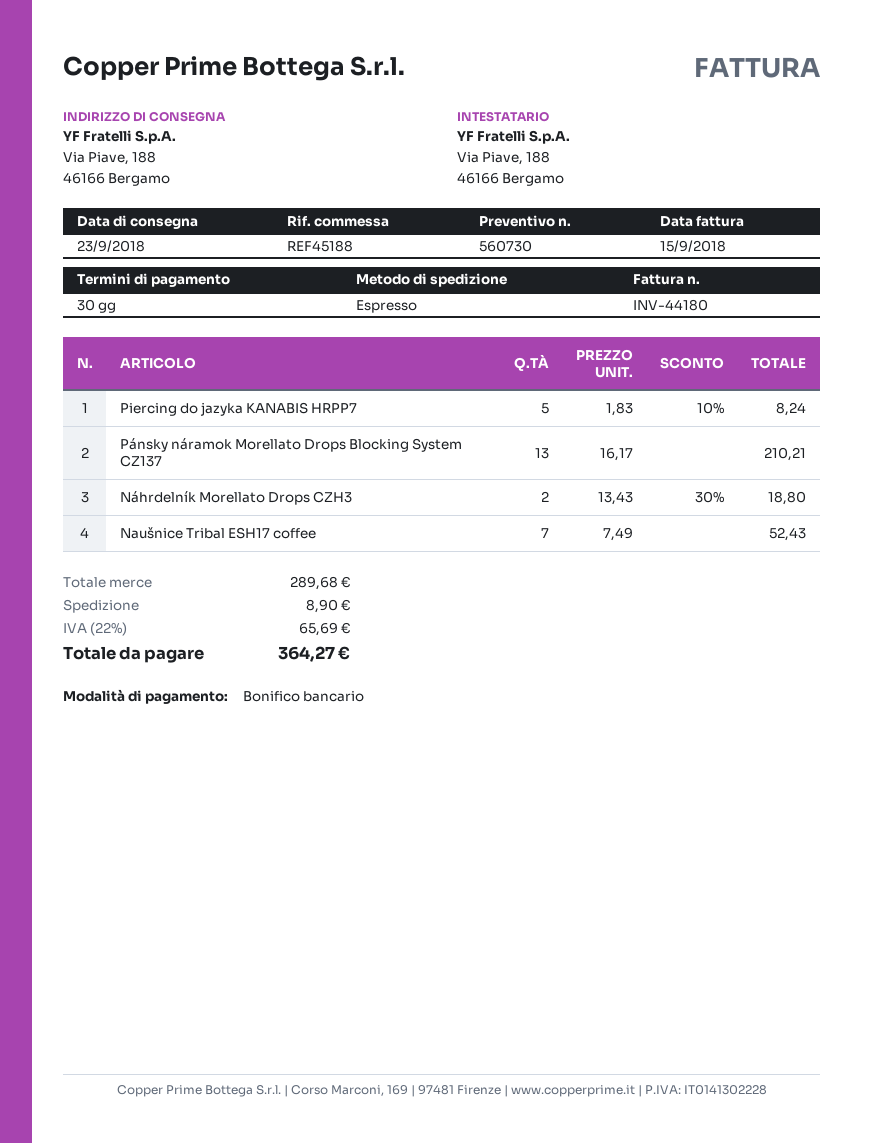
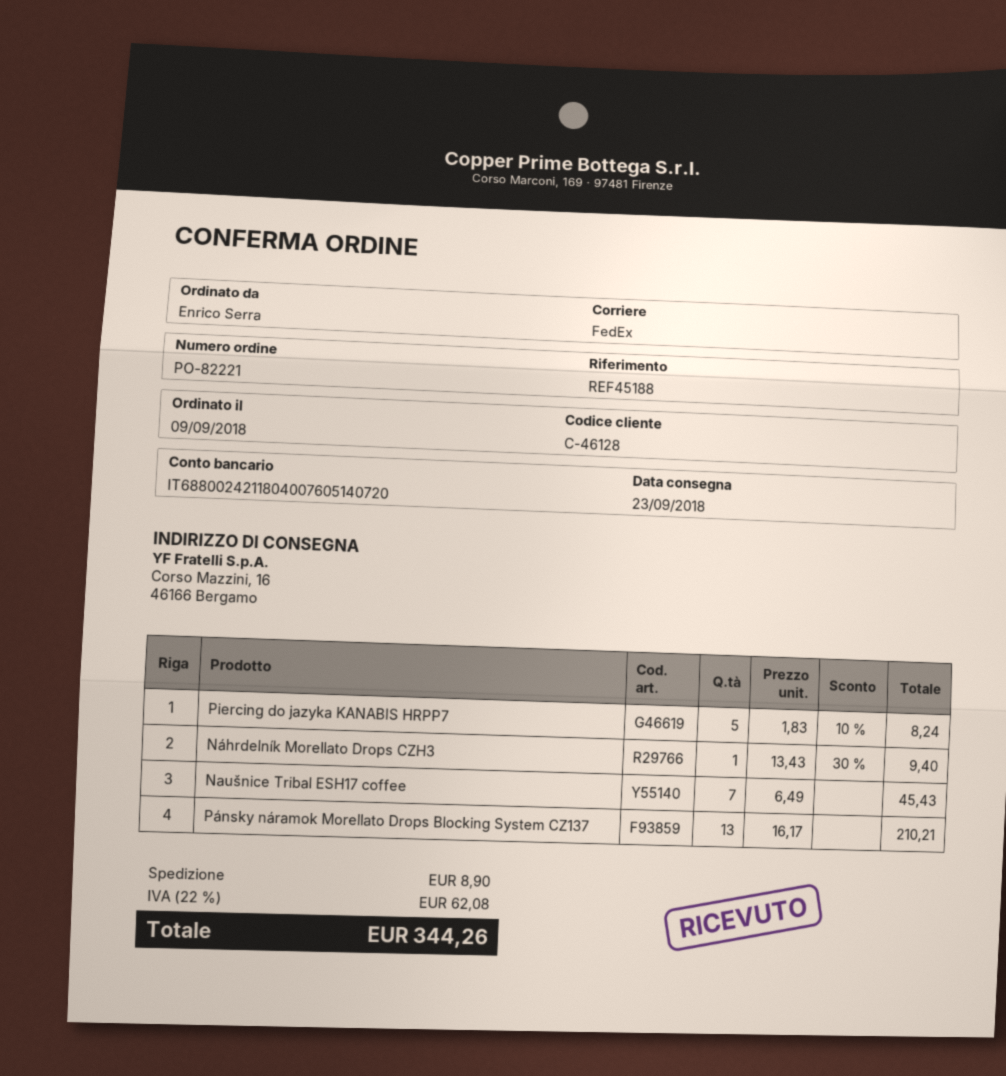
shipping method: express -> FedEx
ship to: Via Piave, 188, 46166 Bergamo -> Corso Mazzini, 16, 46166 Bergamo
Náhrdelník Morellato Drops CZH3: 2 x 13.43 - 30% = 18.80 -> 1 x 13.43 - 30% = 9.40
Naušnice Tribal ESH17 coffee: 7 x 7.49 = 52.43 -> 7 x 6.49 = 45.43
tax: 22% = 65.69 -> 22% = 62.08
total: 364.27 -> 344.26

